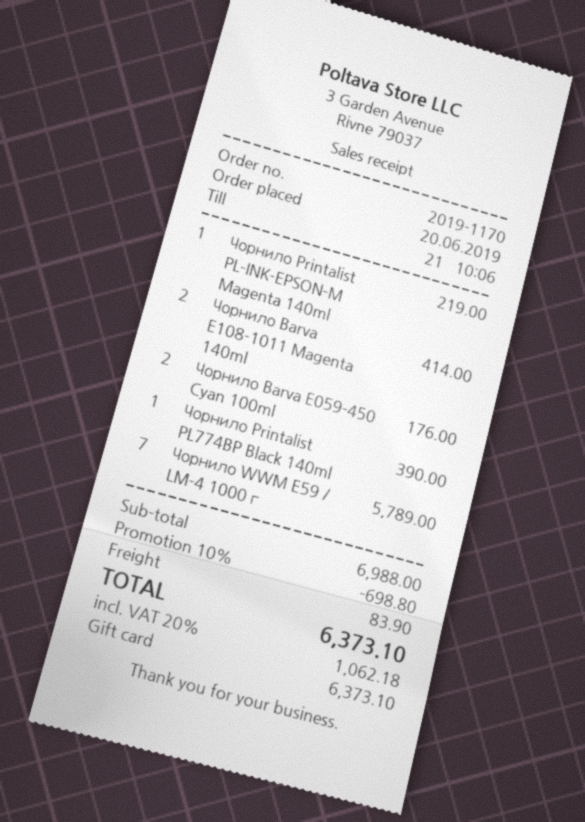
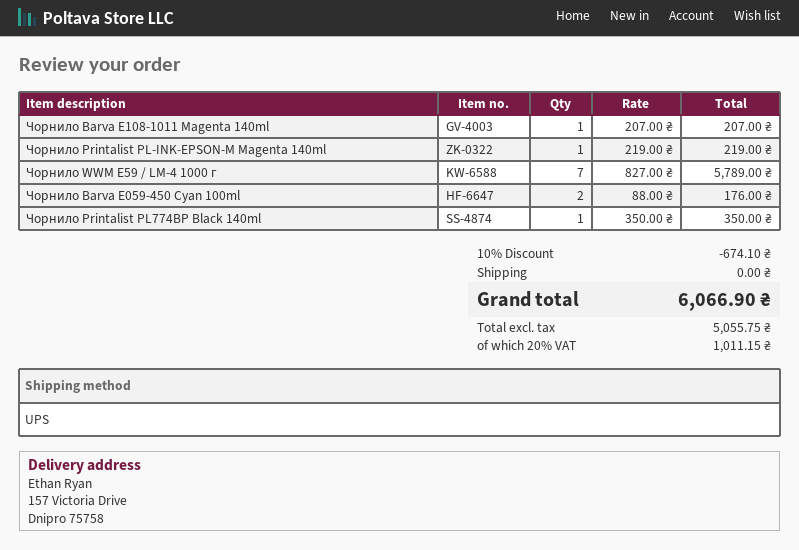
Чорнило Barva E108-1011 Magenta 140ml: 2 for 414.00 -> 1 for 207.00
Чорнило Printalist PL774BP Black 140ml: 1 for 390.00 -> 1 for 350.00
discount: 10% = 698.80 -> 10% = 674.10
shipping: 83.90 -> 0.00
tax: 20% = 1062.18 -> 20% = 1011.15
total: 6373.10 -> 6066.90

